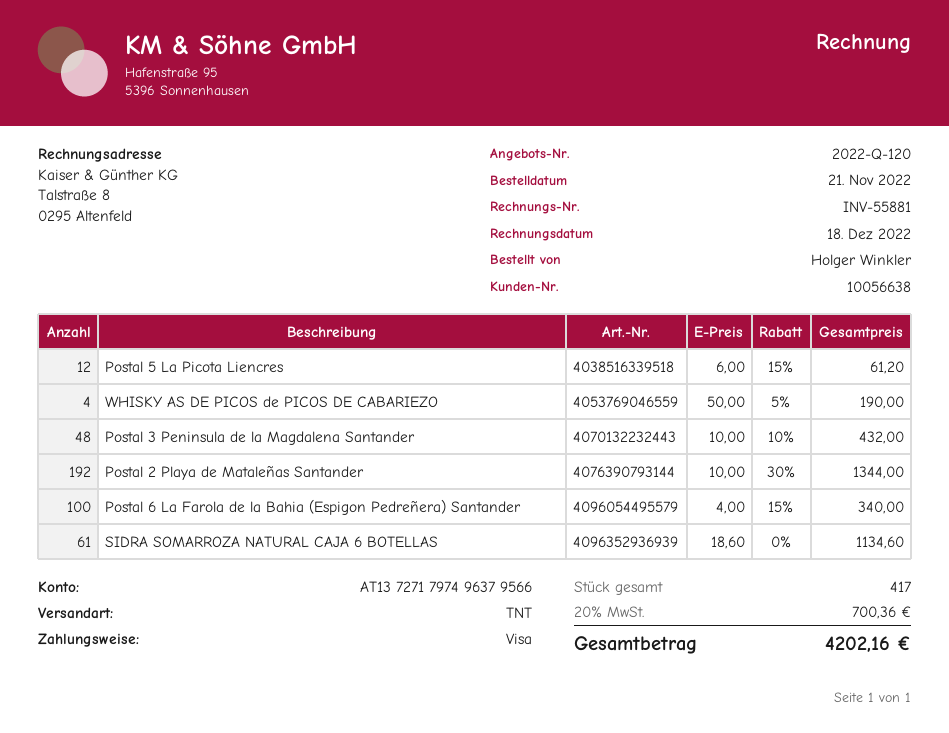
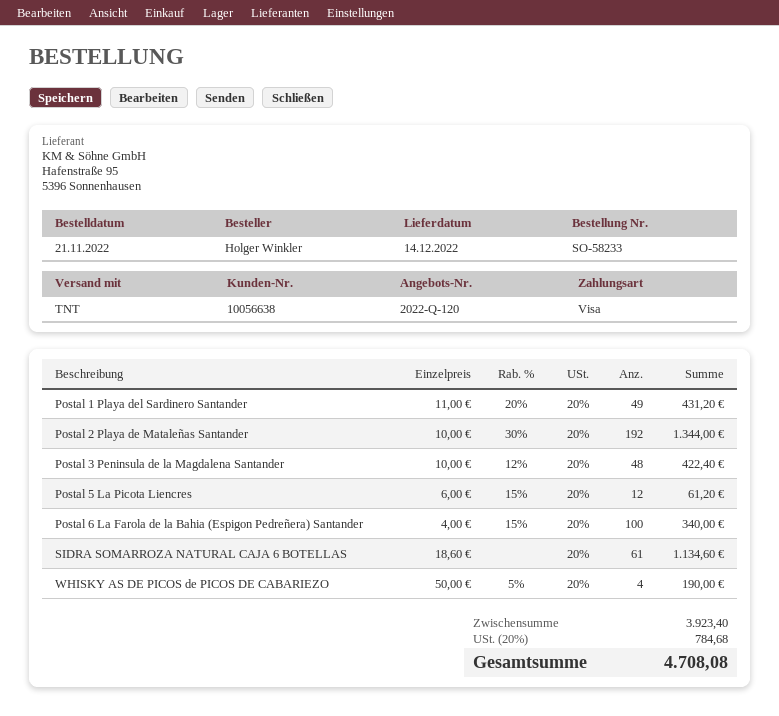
Postal 3 Peninsula de la Magdalena Santander: 48 x 10.00 - 10% = 432.00 -> 48 x 10.00 - 12% = 422.40
Postal 1 Playa del Sardinero Santander: none -> 49 x 11.00 - 20% = 431.20
tax: 20% = 700.36 -> 20% = 784.68
total: 4202.16 -> 4708.08

